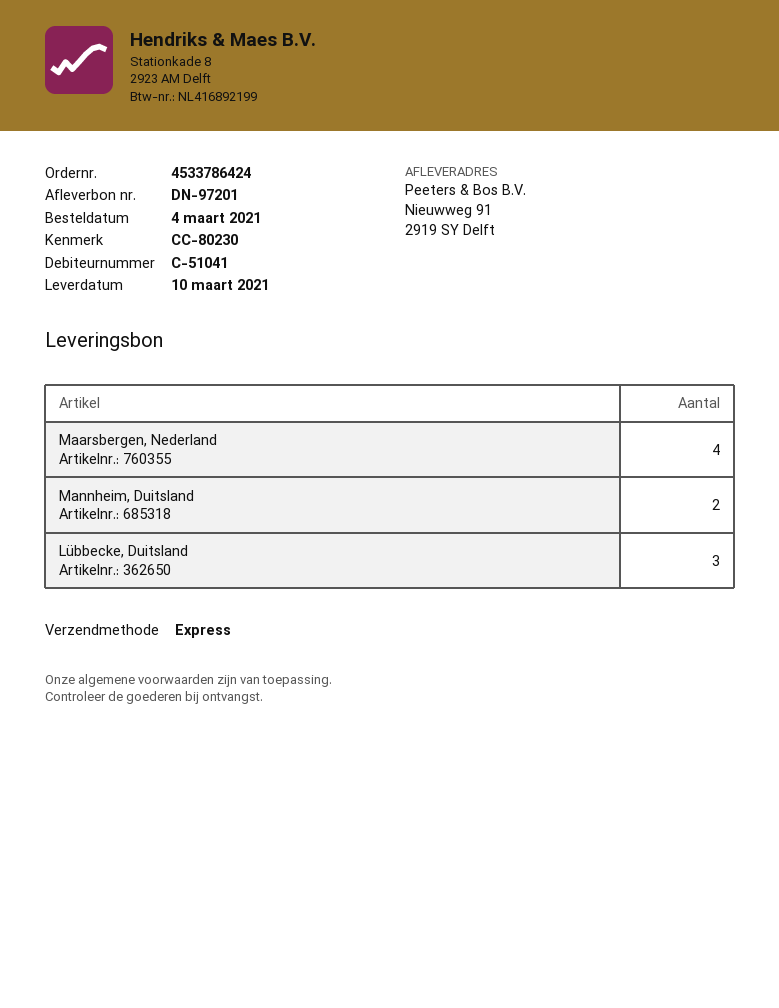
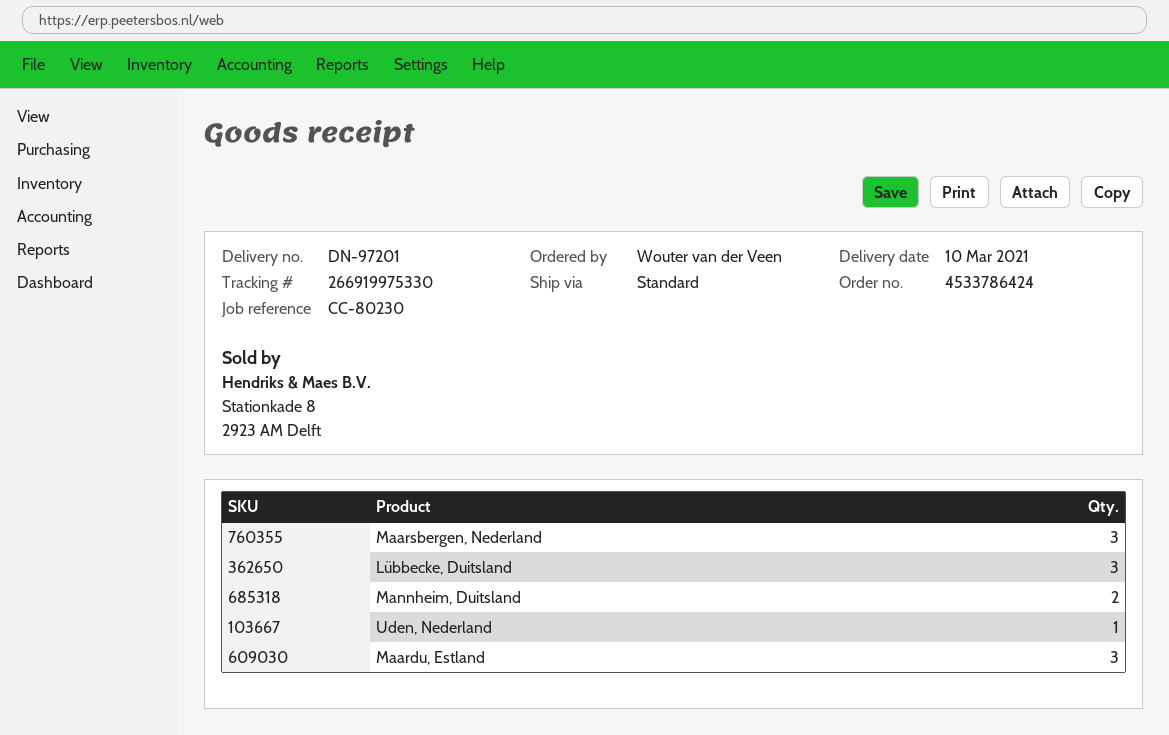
shipping method: express -> standard
Maarsbergen, Nederland: 4 -> 3
Uden, Nederland: none -> 1
Maardu, Estland: none -> 3

